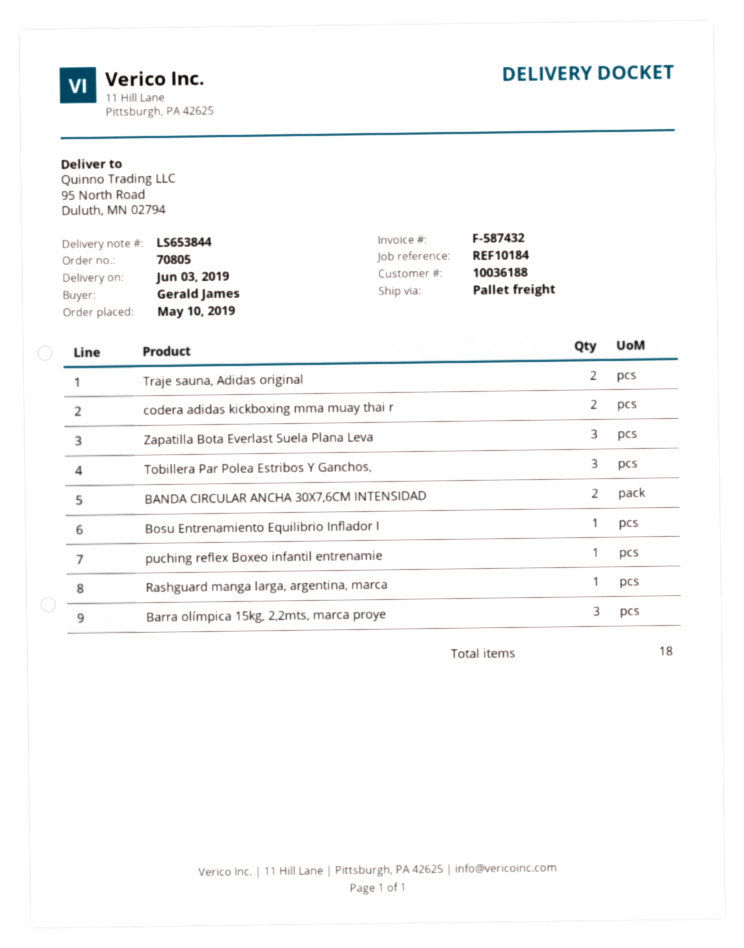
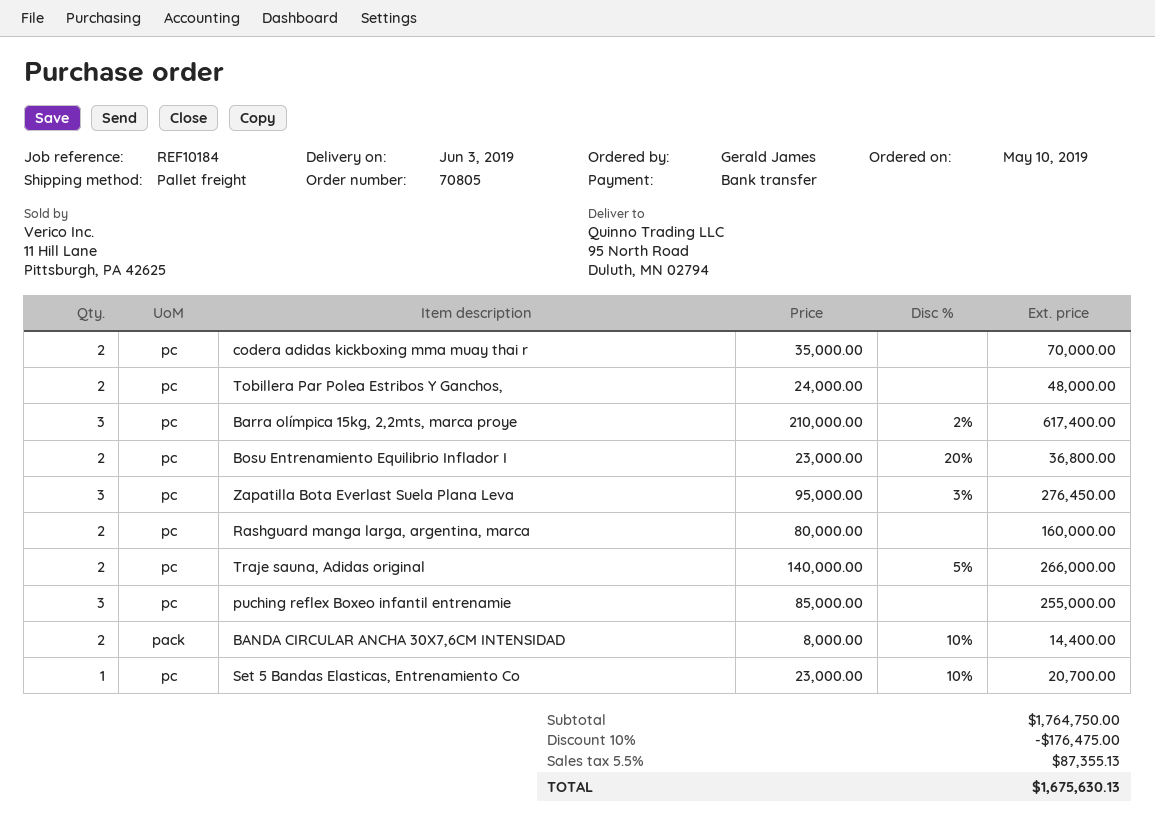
Tobillera Par Polea Estribos Y Ganchos,: 3 -> 2
Bosu Entrenamiento Equilibrio Inflador I: 1 -> 2
puching reflex Boxeo infantil entrenamie: 1 -> 3
Rashguard manga larga, argentina, marca: 1 -> 2
Set 5 Bandas Elasticas, Entrenamiento Co: none -> 1

